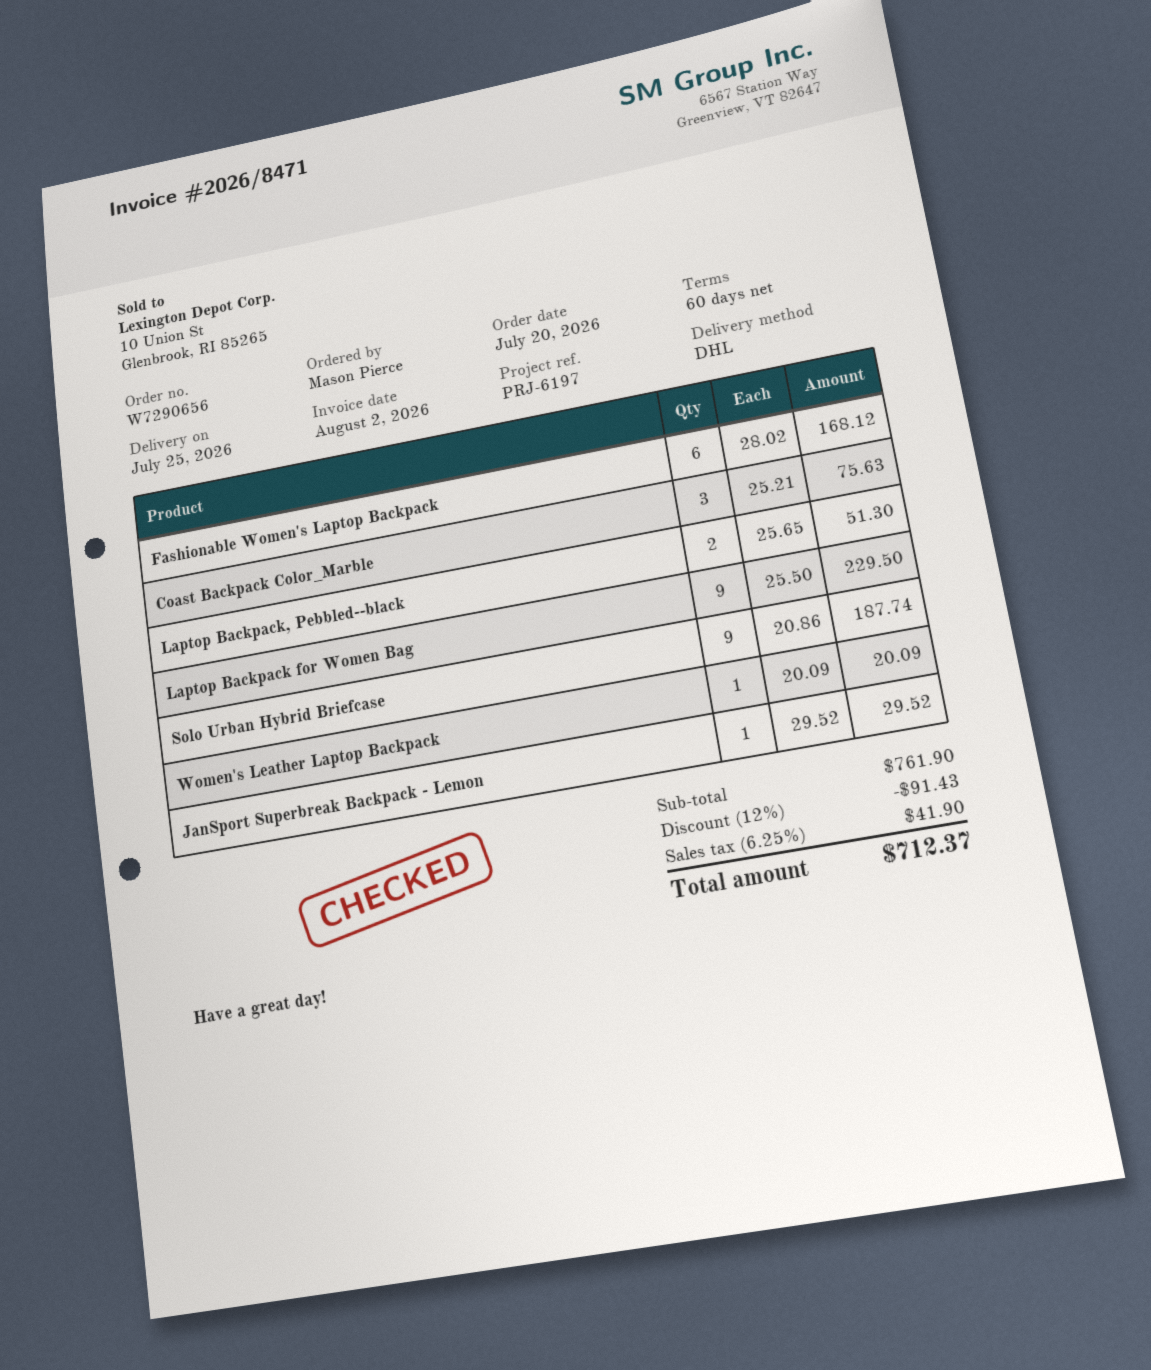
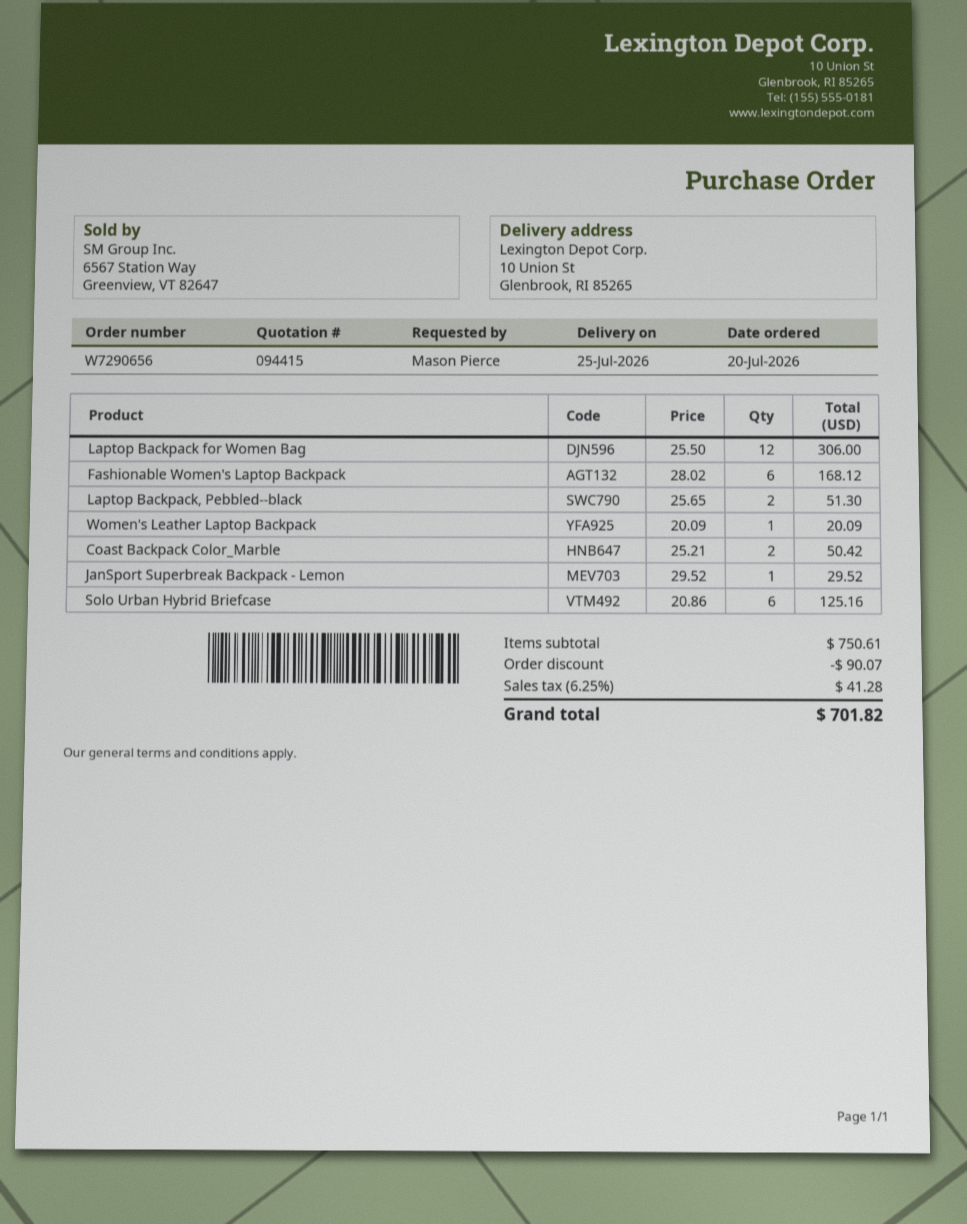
Coast Backpack Color_Marble: 3 x 25.21 = 75.63 -> 2 x 25.21 = 50.42
Laptop Backpack for Women Bag: 9 x 25.50 = 229.50 -> 12 x 25.50 = 306.00
Solo Urban Hybrid Briefcase: 9 x 20.86 = 187.74 -> 6 x 20.86 = 125.16
subtotal: 761.90 -> 750.61
discount: 91.43 -> 90.07
tax: 6.25% = 41.90 -> 6.25% = 41.28
total: 712.37 -> 701.82

